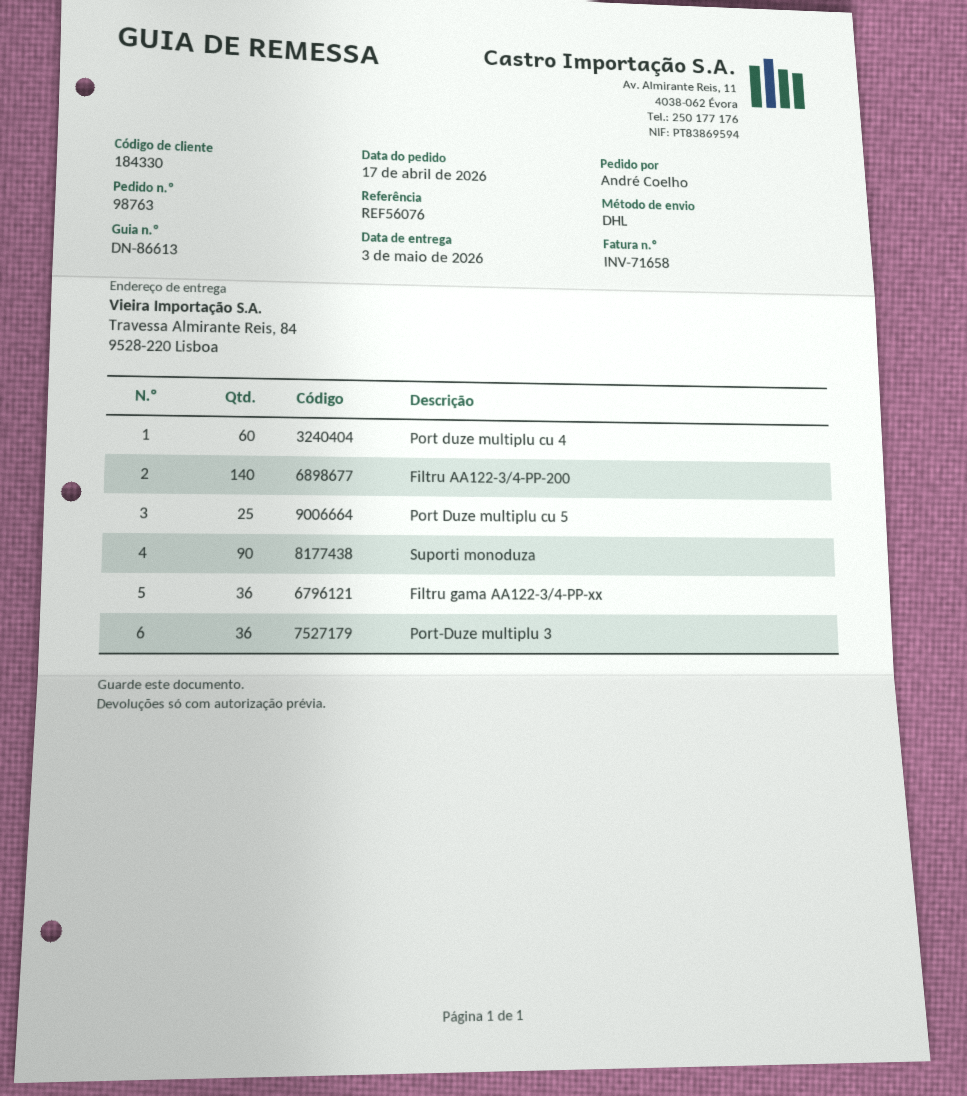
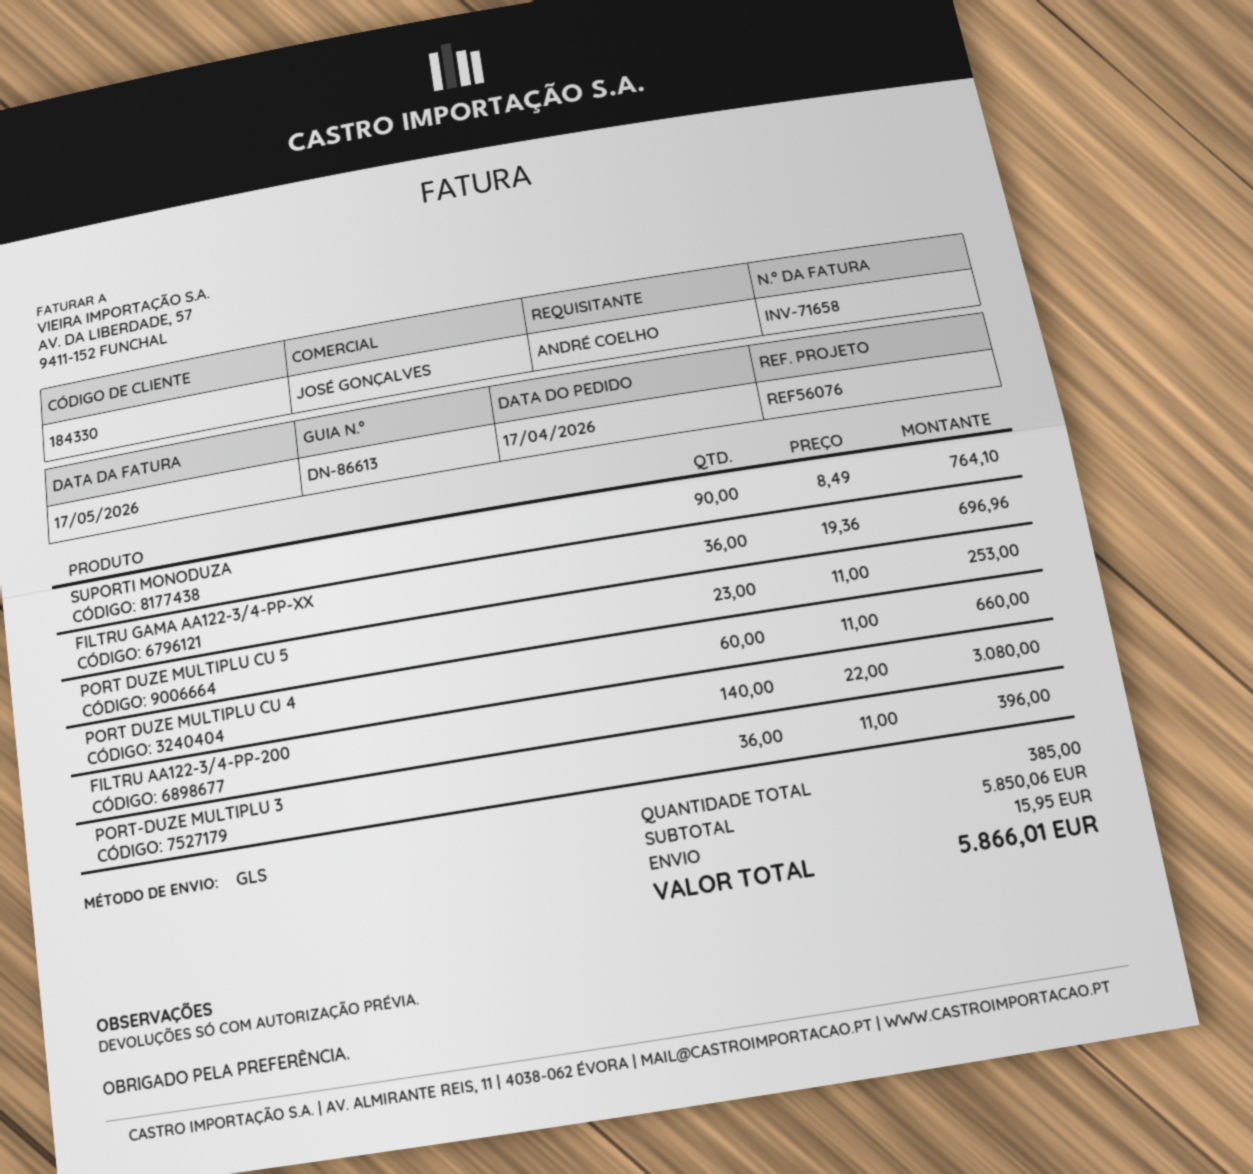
shipping method: DHL -> GLS
Port Duze multiplu cu 5: 25 -> 23

